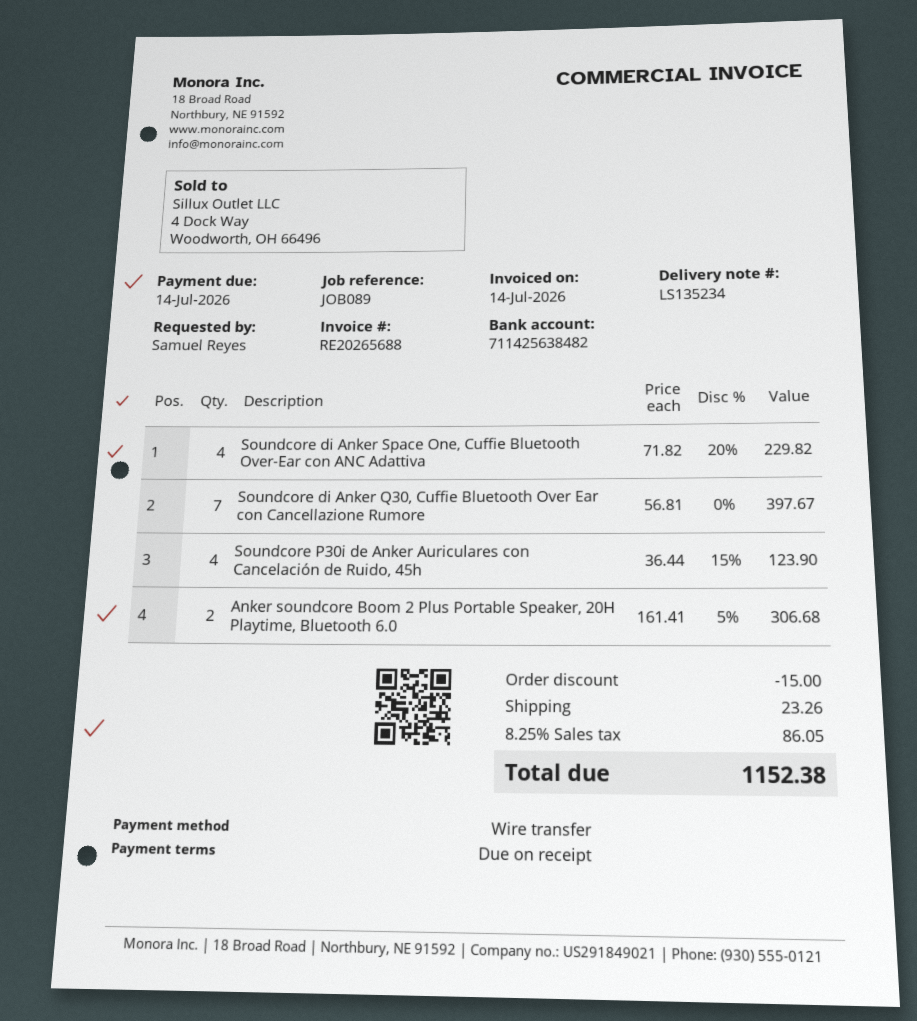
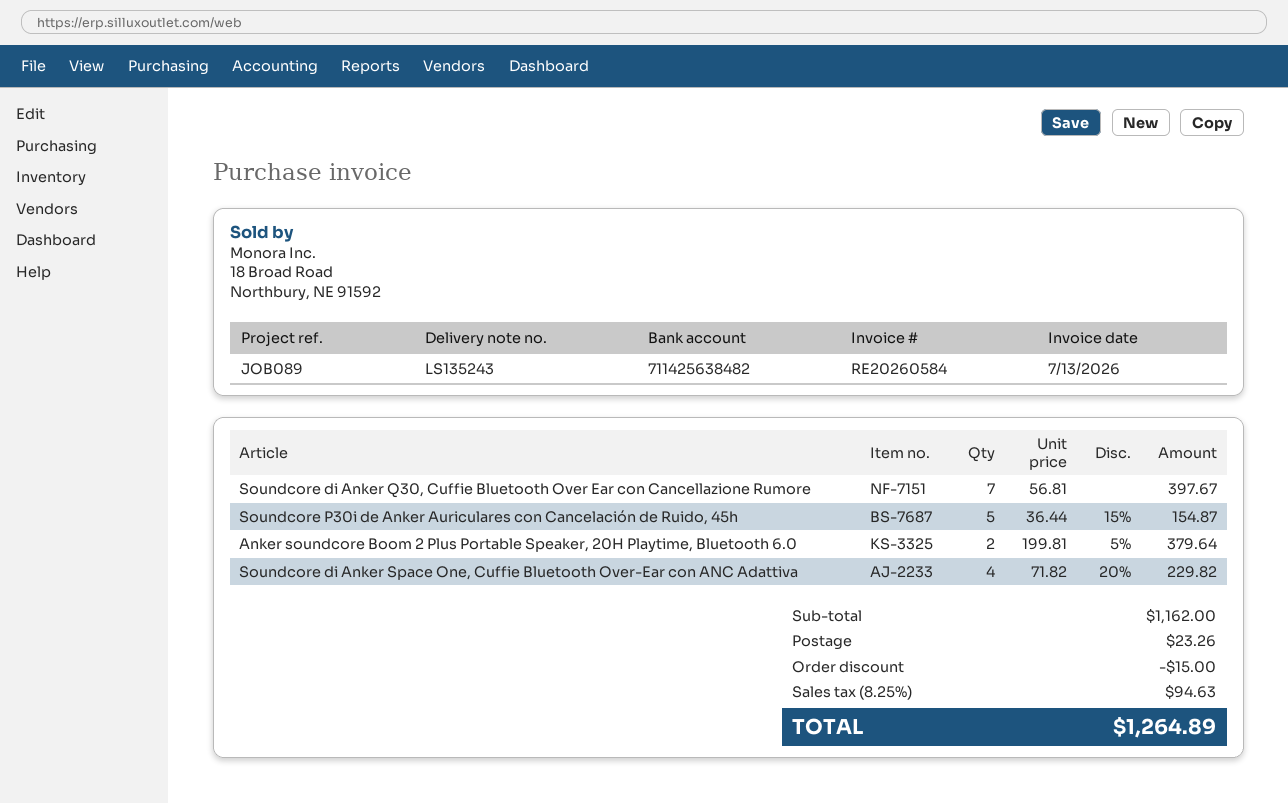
delivery note number: LS135234 -> LS135243
invoice number: RE20265688 -> RE20260584
invoice date: 2026-07-14 -> 2026-07-13
Soundcore P30i de Anker Auriculares con Cancelación de Ruido, 45h: 4 x 36.44 - 15% = 123.90 -> 5 x 36.44 - 15% = 154.87
Anker soundcore Boom 2 Plus Portable Speaker, 20H Playtime, Bluetooth 6.0: 2 x 161.41 - 5% = 306.68 -> 2 x 199.81 - 5% = 379.64
tax: 8.25% = 86.05 -> 8.25% = 94.63
total: 1152.38 -> 1264.89

